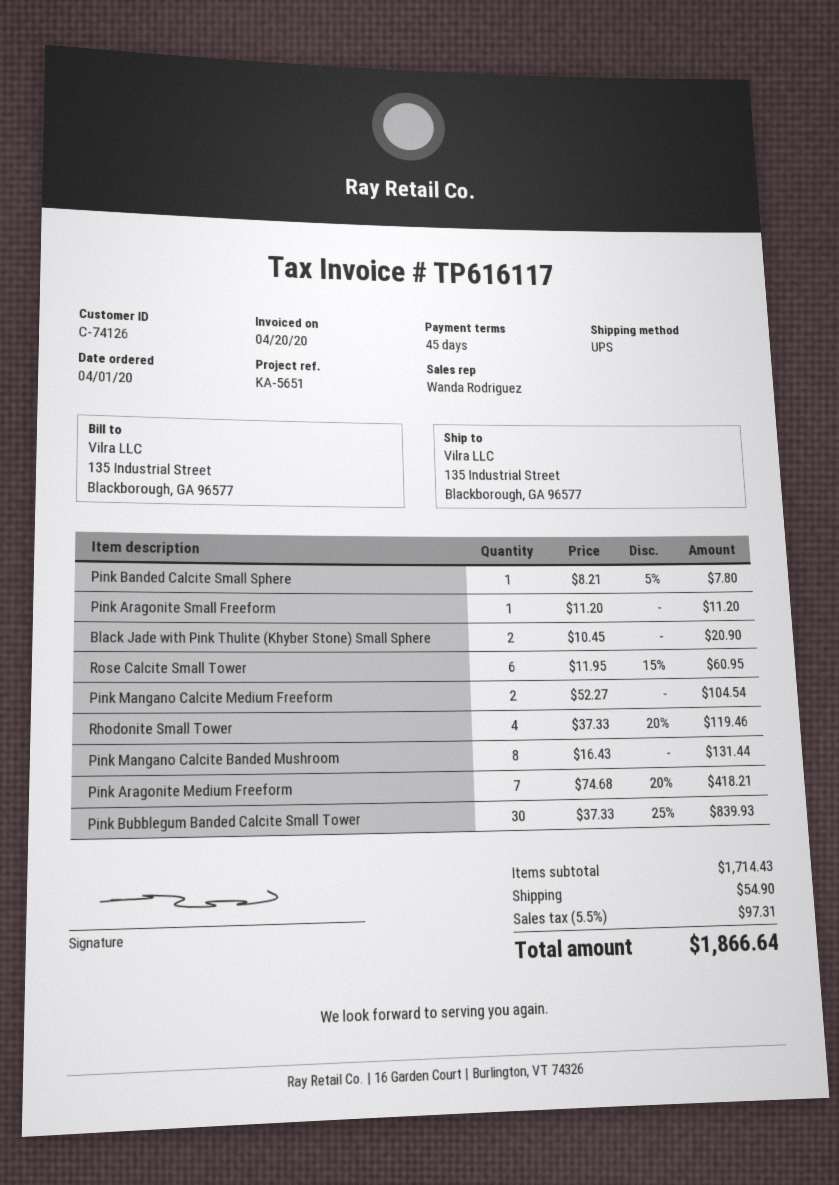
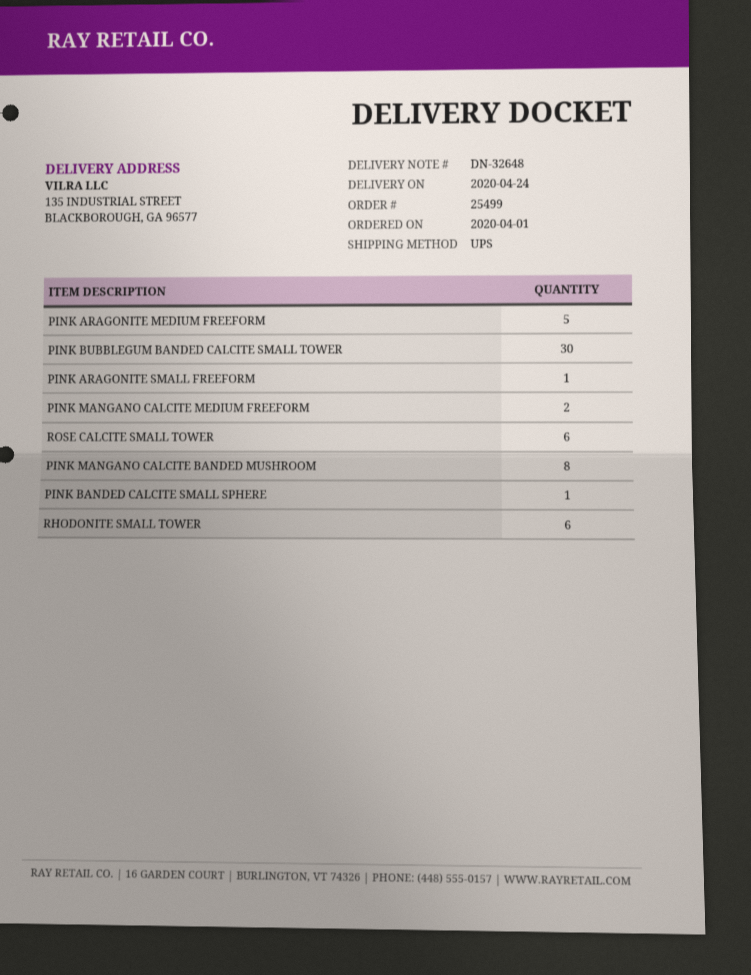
Black Jade with Pink Thulite (Khyber Stone) Small Sphere: 2 -> none
Rhodonite Small Tower: 4 -> 6
Pink Aragonite Medium Freeform: 7 -> 5

